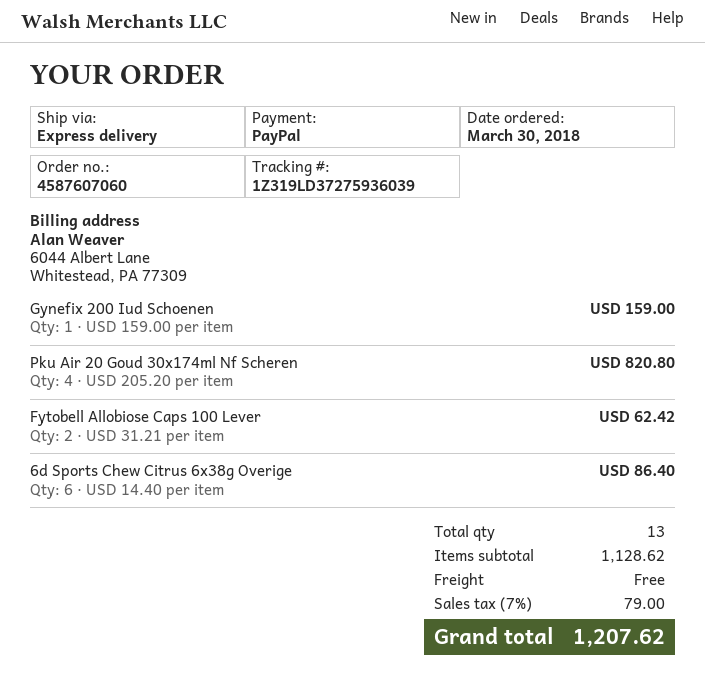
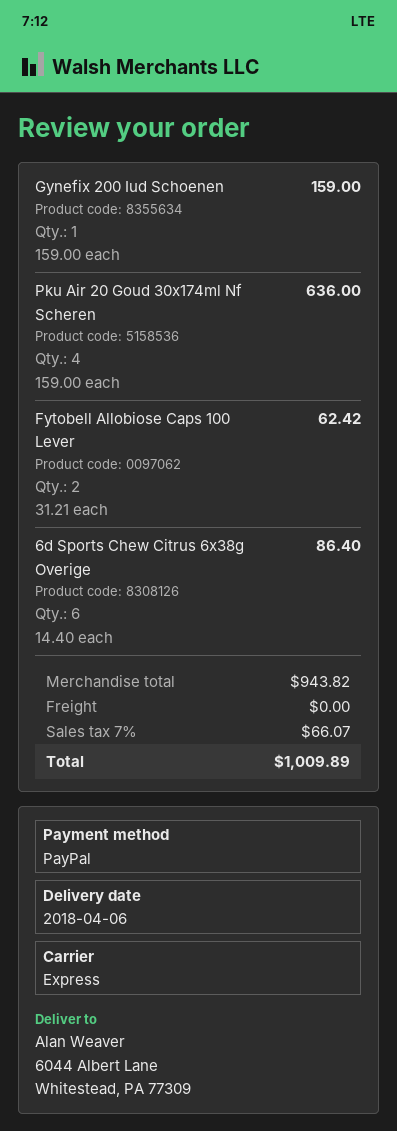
Pku Air 20 Goud 30x174ml Nf Scheren: 4 x 205.20 = 820.80 -> 4 x 159.00 = 636.00
subtotal: 1128.62 -> 943.82
tax: 7% = 79.00 -> 7% = 66.07
total: 1207.62 -> 1009.89

